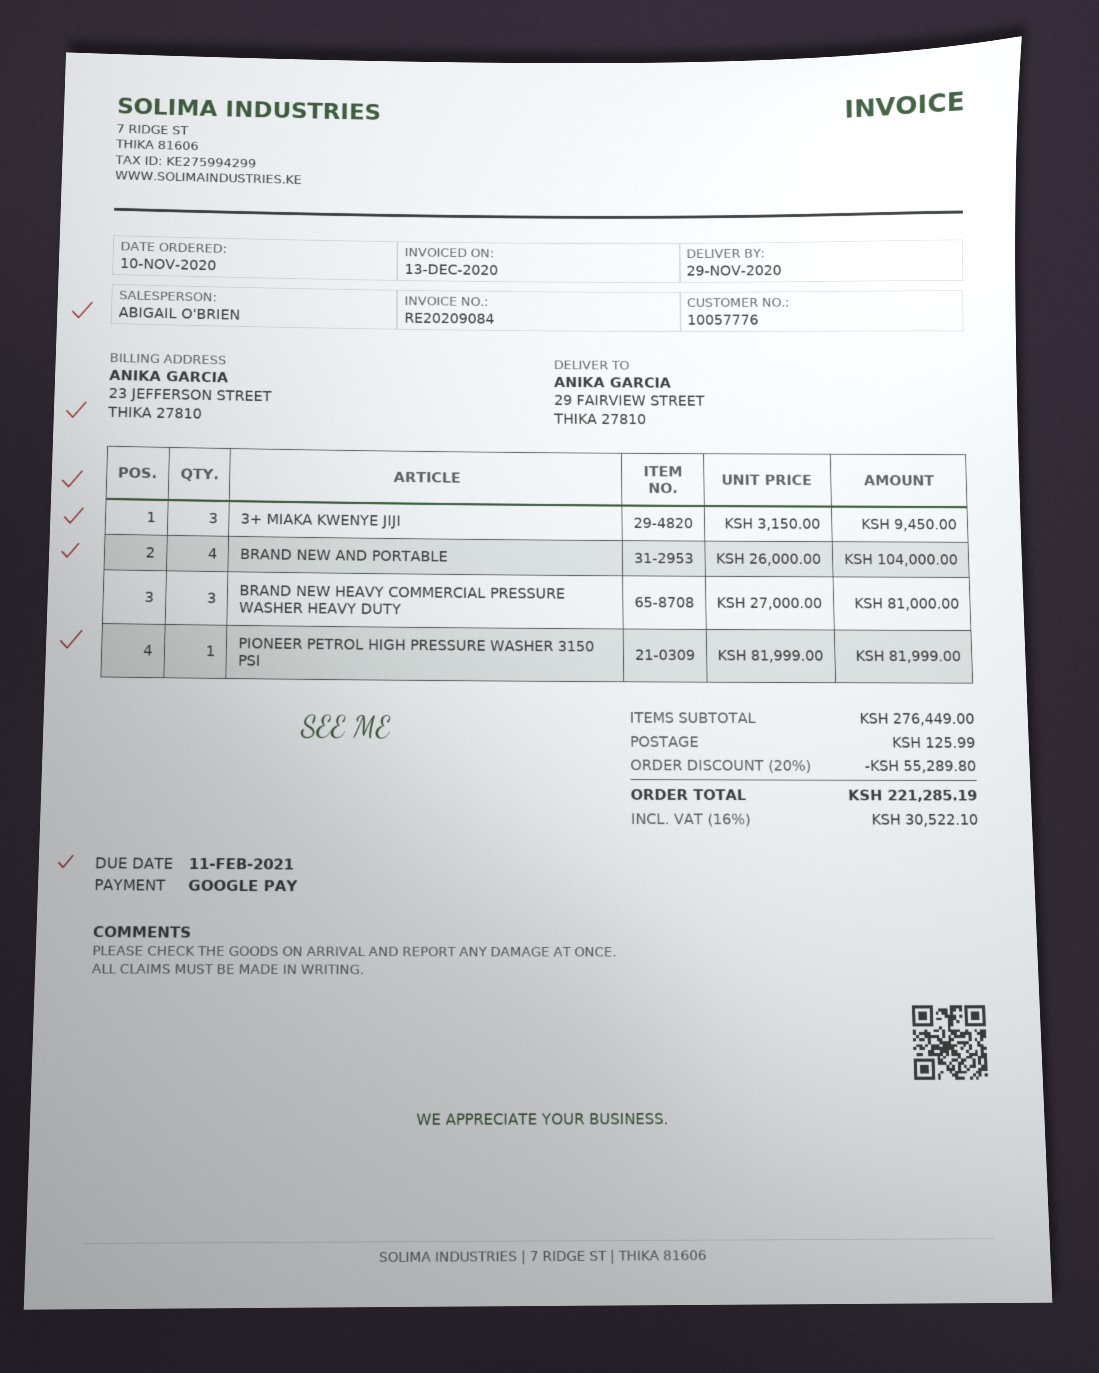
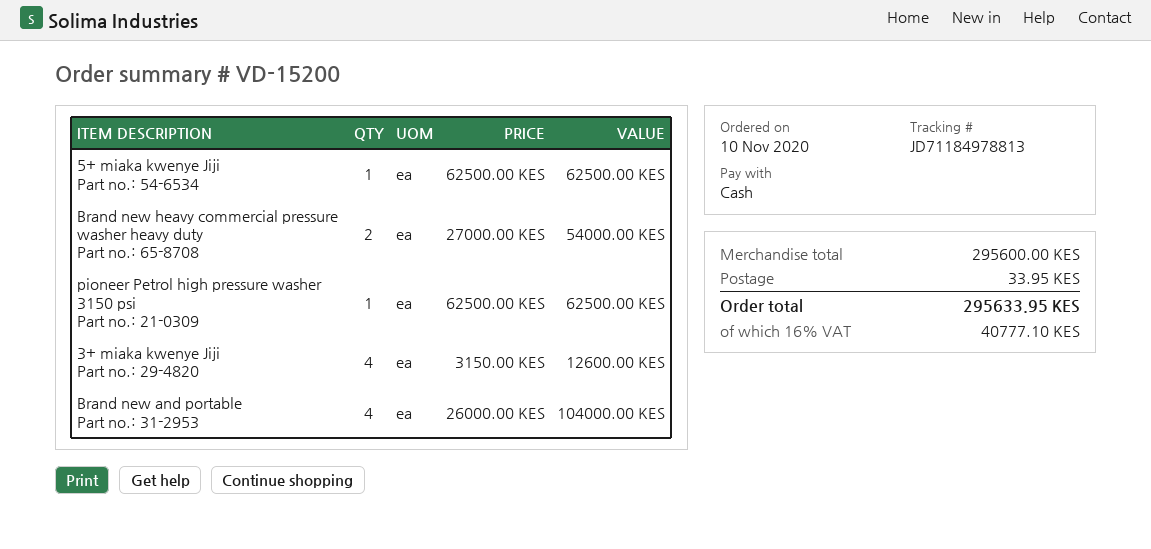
payment method: Google Pay -> cash
3+ MIAKA KWENYE JIJI: 3 x 3150.00 = 9450.00 -> 4 x 3150.00 = 12600.00
BRAND NEW HEAVY COMMERCIAL PRESSURE WASHER HEAVY DUTY: 3 x 27000.00 = 81000.00 -> 2 x 27000.00 = 54000.00
PIONEER PETROL HIGH PRESSURE WASHER 3150 PSI: 1 x 81999.00 = 81999.00 -> 1 x 62500.00 = 62500.00
5+ miaka kwenye Jiji: none -> 1 x 62500.00 = 62500.00
subtotal: 276449.00 -> 295600.00
discount: 20% = 55289.80 -> none
shipping: 125.99 -> 33.95
tax: 16% = 30522.10 -> 16% = 40777.10
total: 221285.19 -> 295633.95

